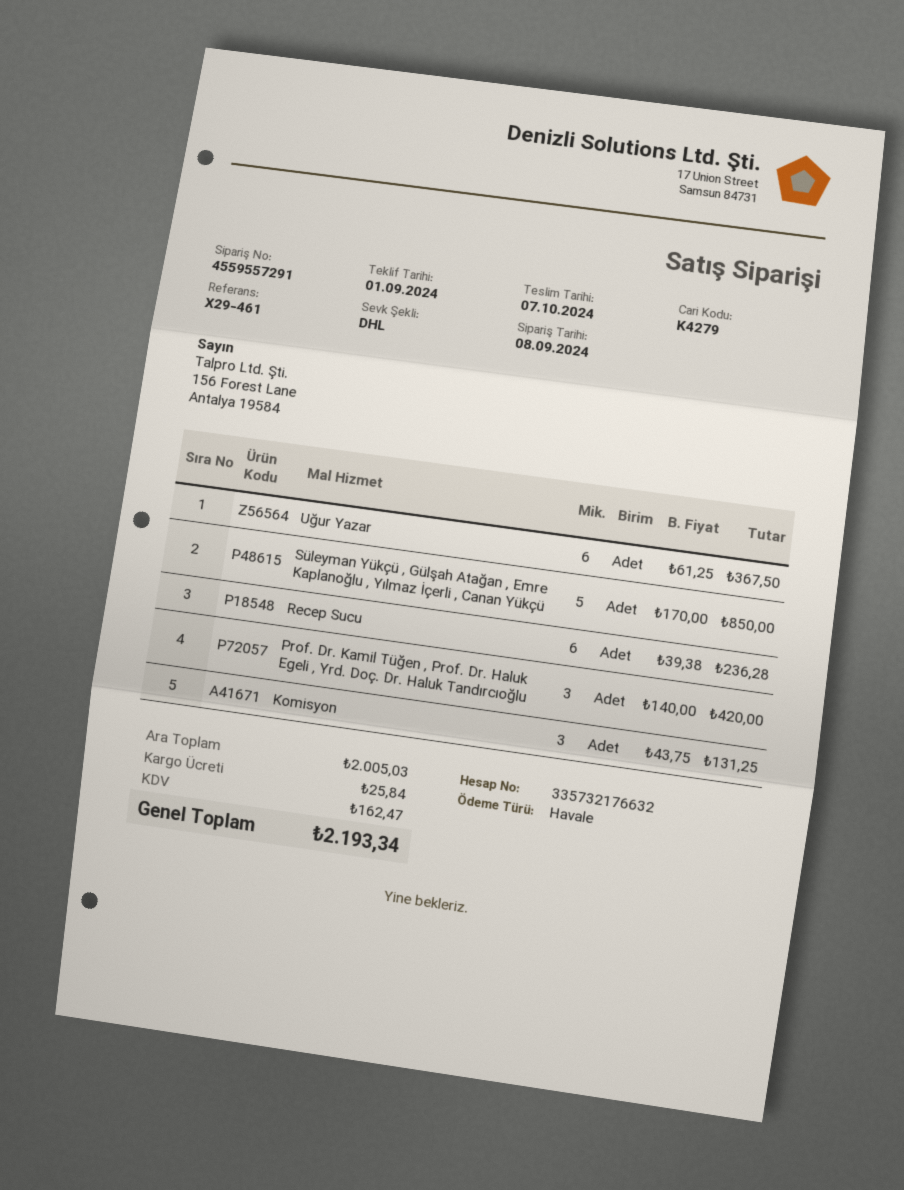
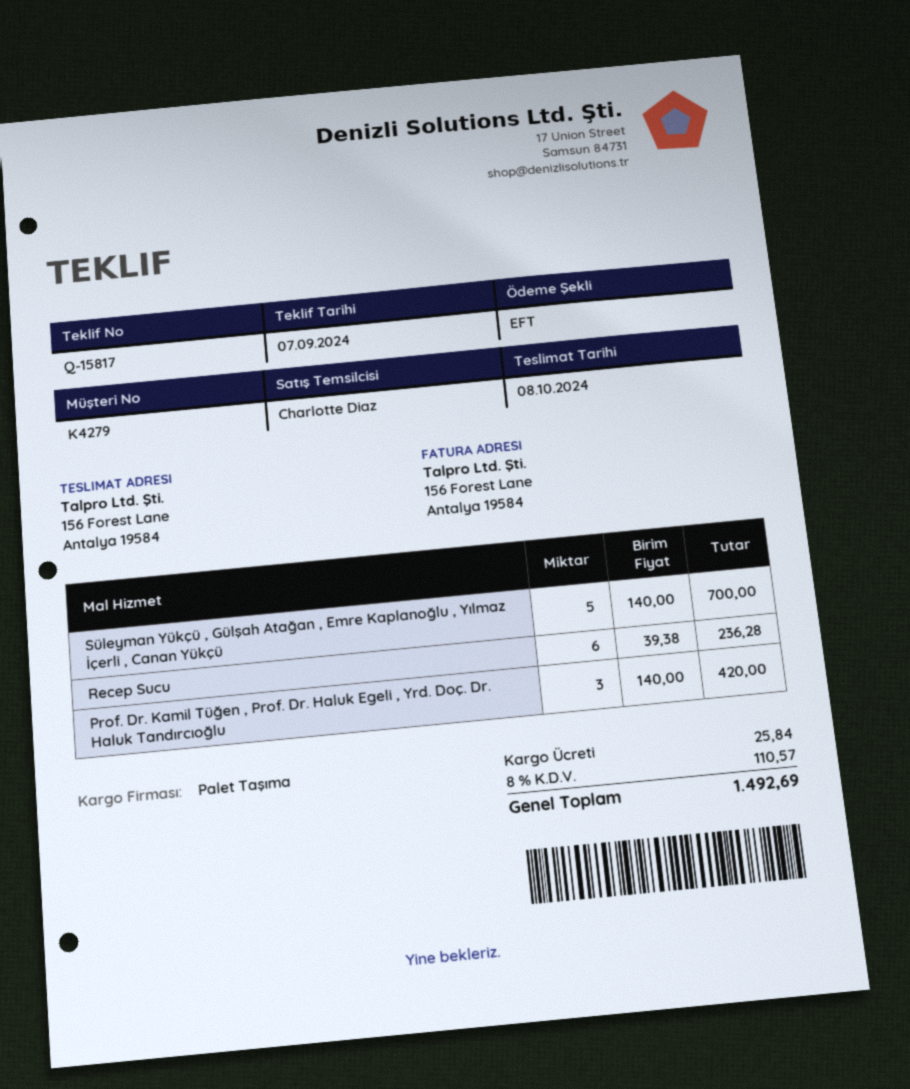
quote date: 2024-09-01 -> 2024-09-07
delivery date: 2024-10-07 -> 2024-10-08
shipping method: DHL -> pallet freight
Uğur Yazar: 6 x 61.25 = 367.50 -> none
Süleyman Yükçü , Gülşah Atağan , Emre Kaplanoğlu , Yılmaz İçerli , Canan Yükçü: 5 x 170.00 = 850.00 -> 5 x 140.00 = 700.00
Komisyon: 3 x 43.75 = 131.25 -> none
tax: 162.47 -> 110.57
total: 2193.34 -> 1492.69

